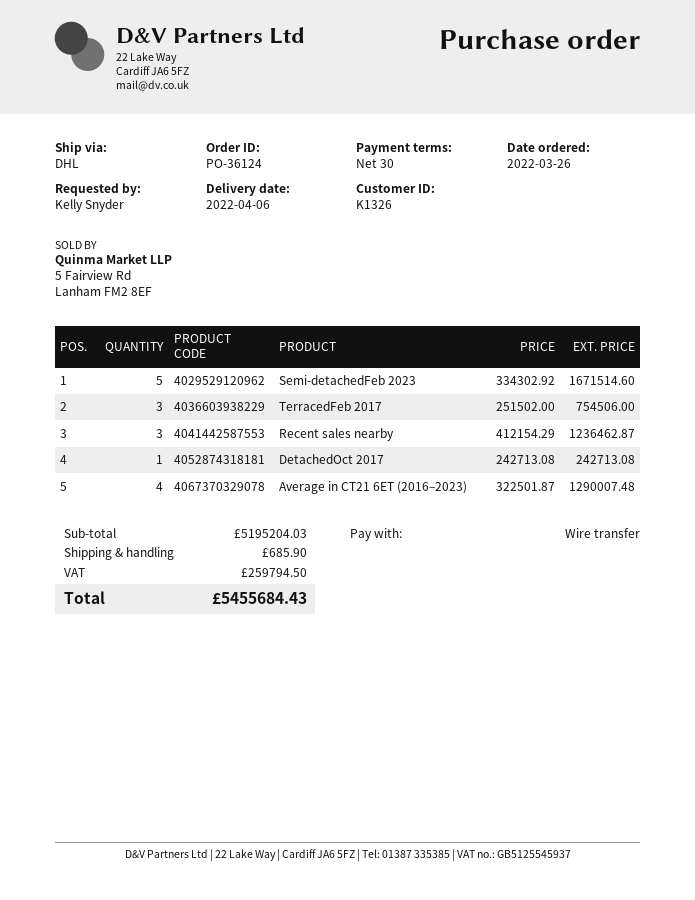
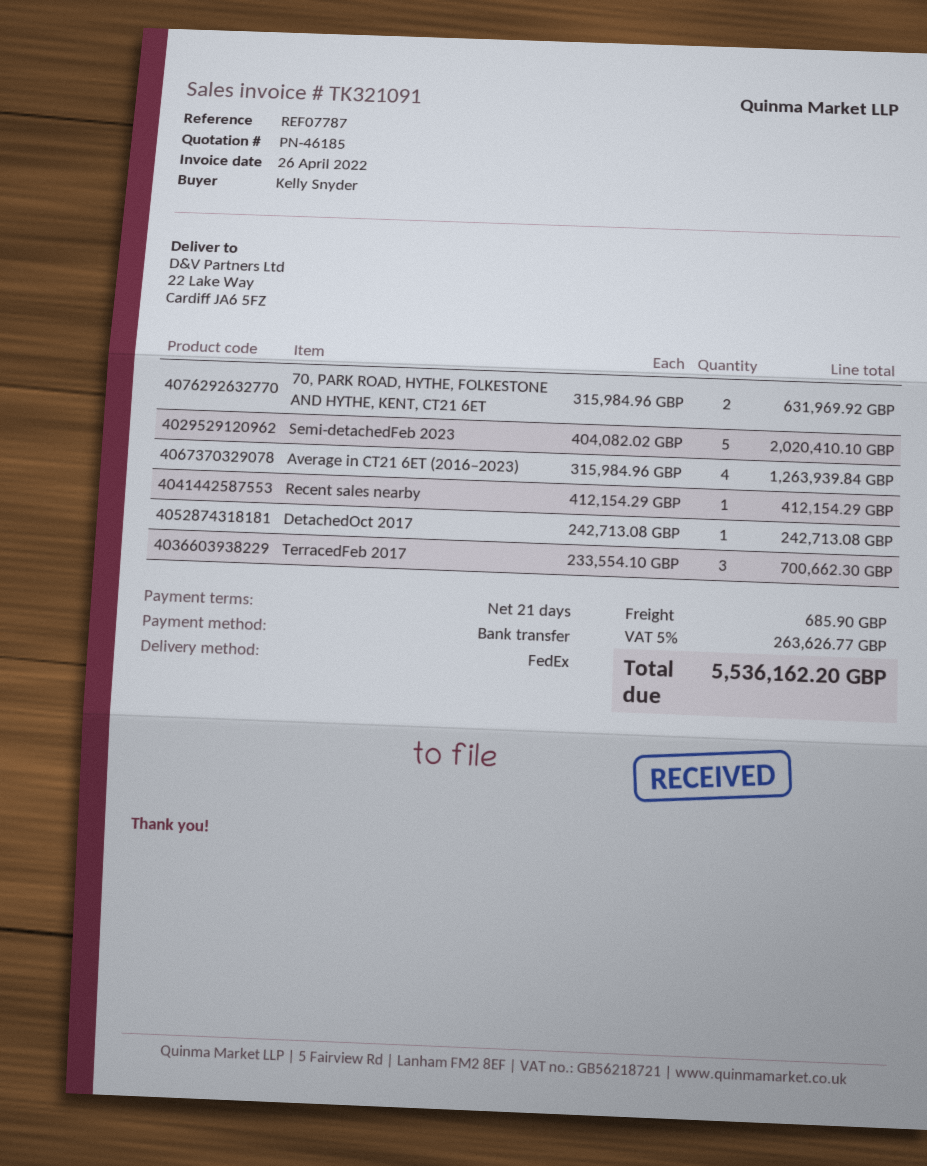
payment terms: 30 days -> 21 days
shipping method: DHL -> FedEx
Semi-detachedFeb 2023: 5 x 334302.92 = 1671514.60 -> 5 x 404082.02 = 2020410.10
TerracedFeb 2017: 3 x 251502.00 = 754506.00 -> 3 x 233554.10 = 700662.30
Recent sales nearby: 3 x 412154.29 = 1236462.87 -> 1 x 412154.29 = 412154.29
Average in CT21 6ET (2016–2023): 4 x 322501.87 = 1290007.48 -> 4 x 315984.96 = 1263939.84
70, PARK ROAD, HYTHE, FOLKESTONE AND HYTHE, KENT, CT21 6ET: none -> 2 x 315984.96 = 631969.92
tax: 259794.50 -> 263626.77
total: 5455684.43 -> 5536162.20

